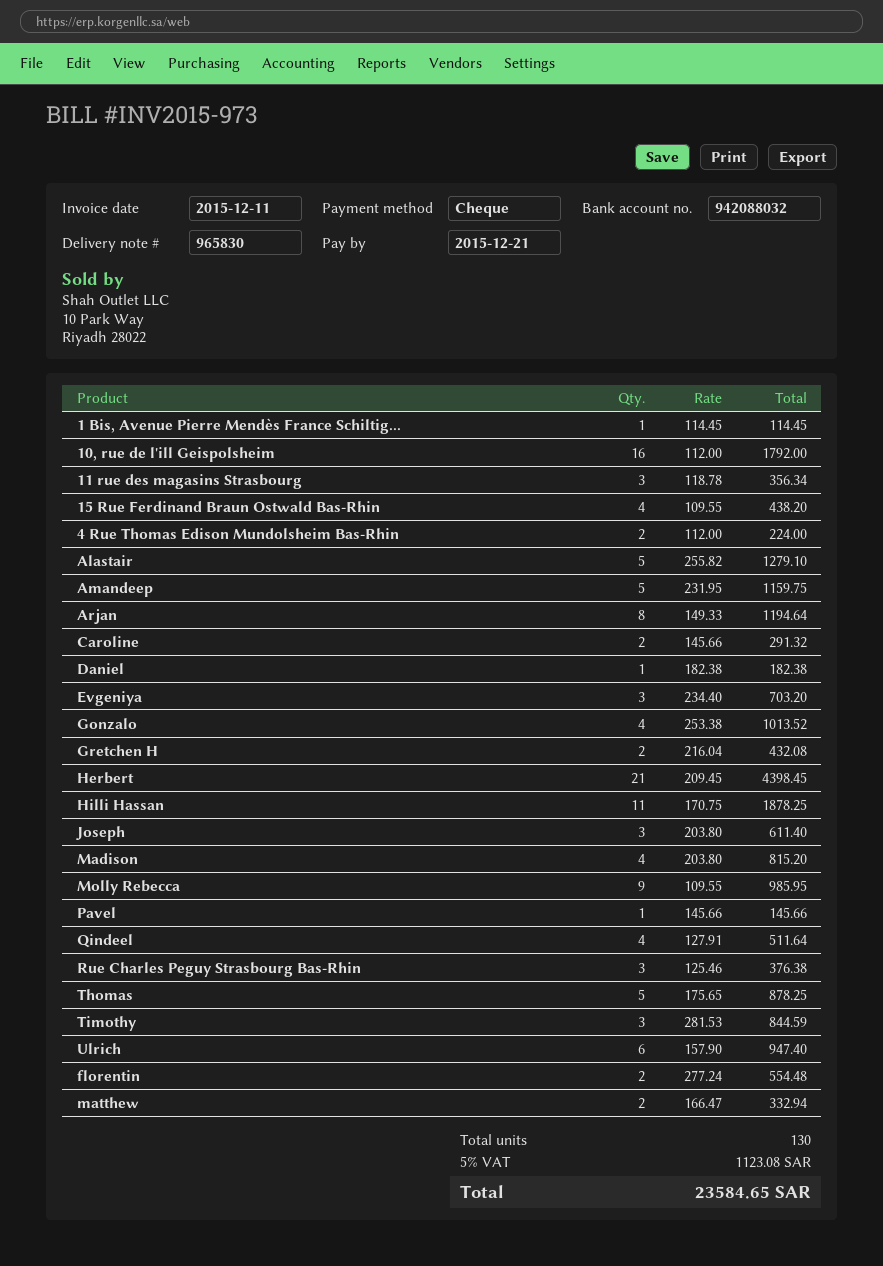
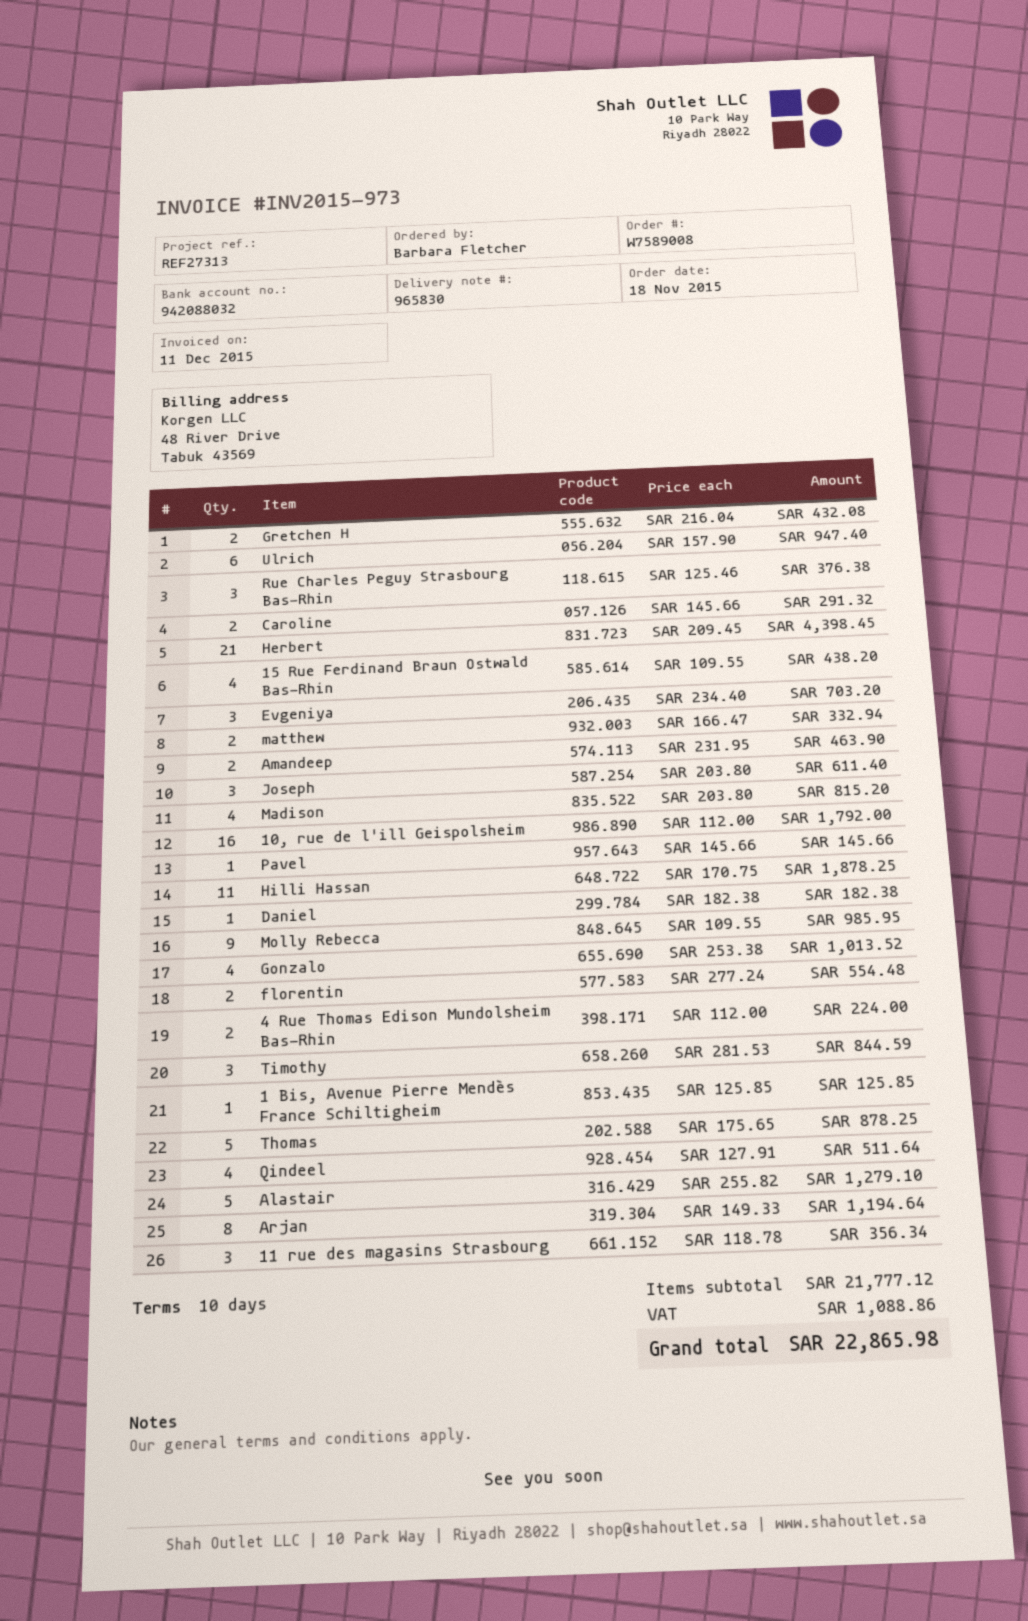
1 Bis, Avenue Pierre Mendès France Schiltig...: 1 x 114.45 = 114.45 -> 1 x 125.85 = 125.85
Amandeep: 5 x 231.95 = 1159.75 -> 2 x 231.95 = 463.90
tax: 1123.08 -> 1088.86
total: 23584.65 -> 22865.98

